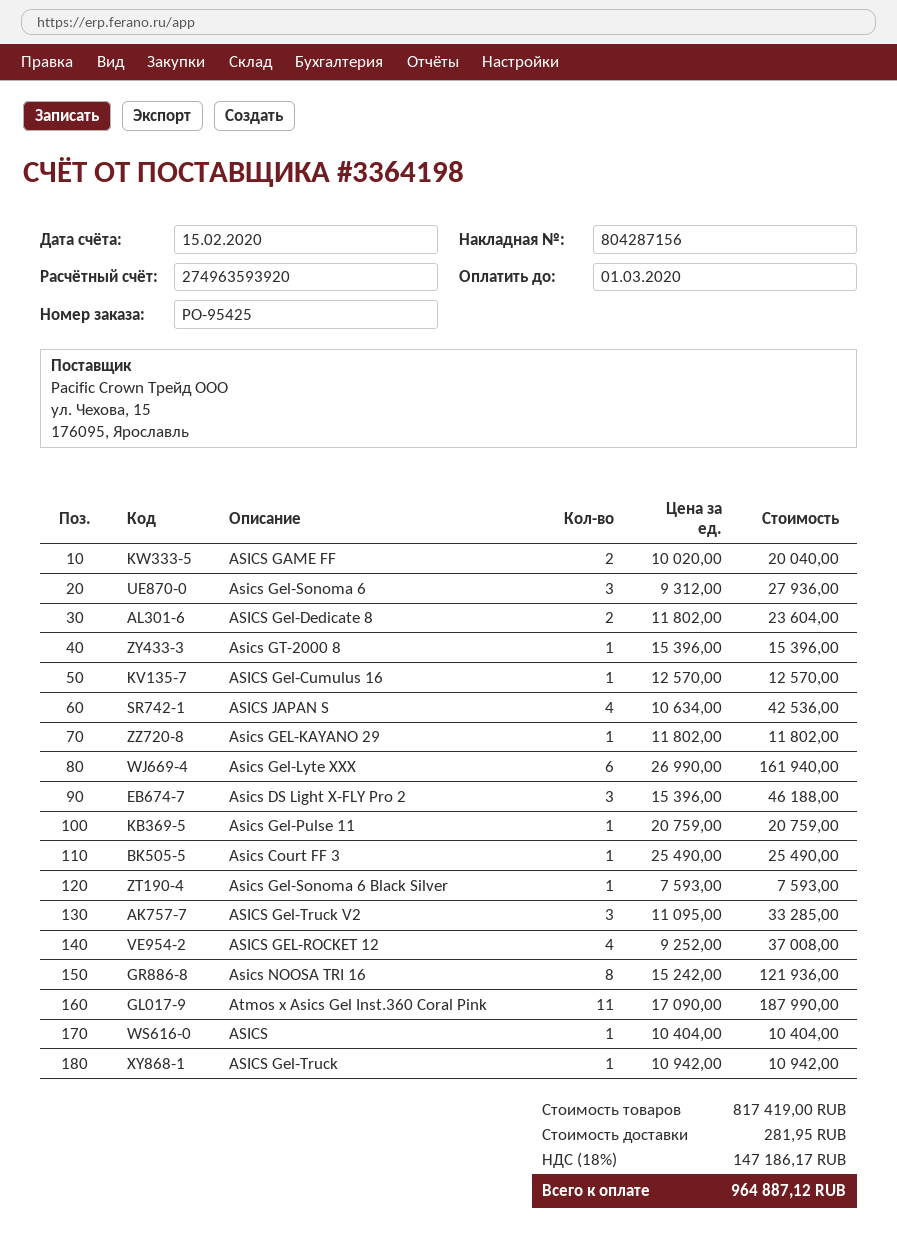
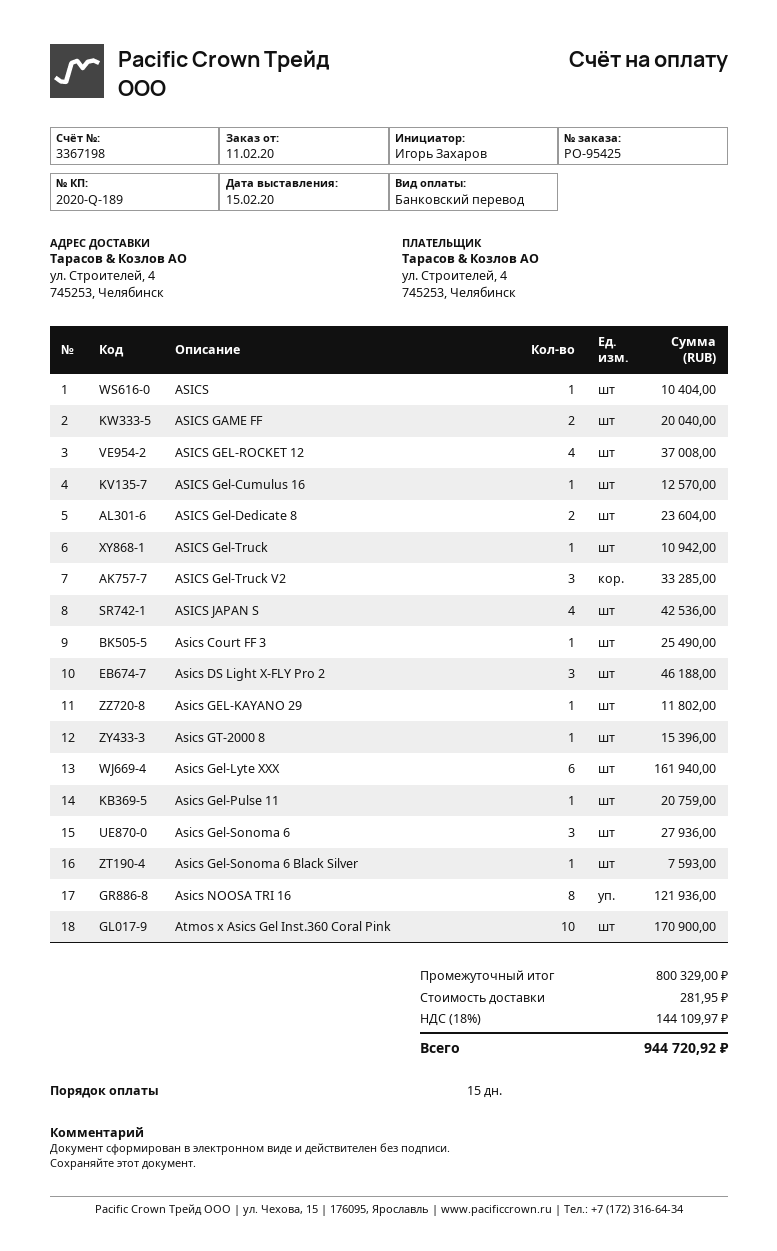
invoice number: 3364198 -> 3367198
Atmos x Asics Gel Inst.360 Coral Pink: 11 for 187990.00 -> 10 for 170900.00
subtotal: 817419.00 -> 800329.00
tax: 18% = 147186.17 -> 18% = 144109.97
total: 964887.12 -> 944720.92

